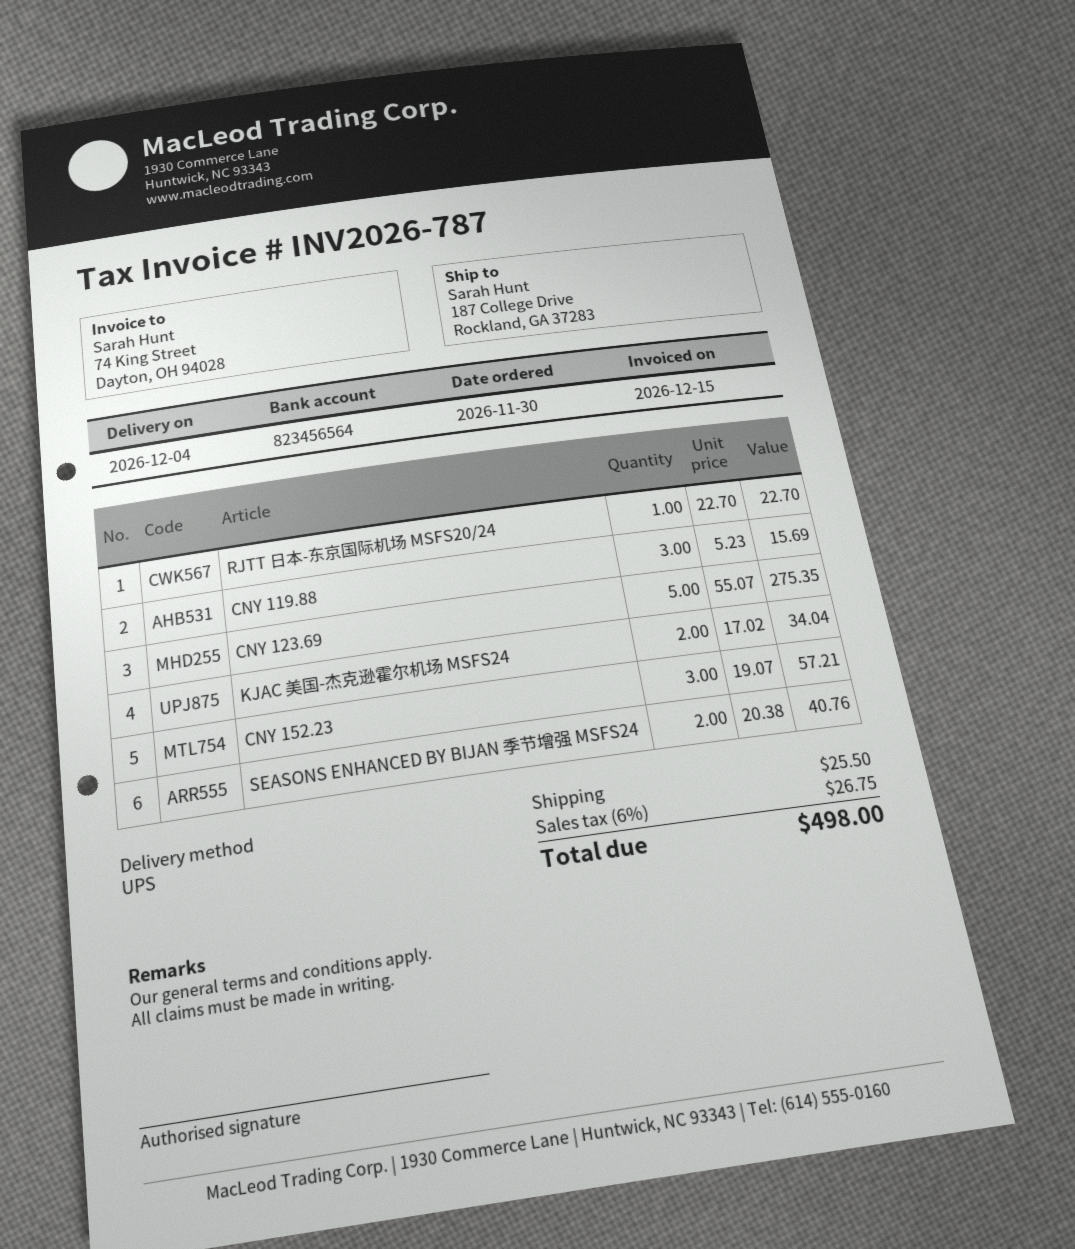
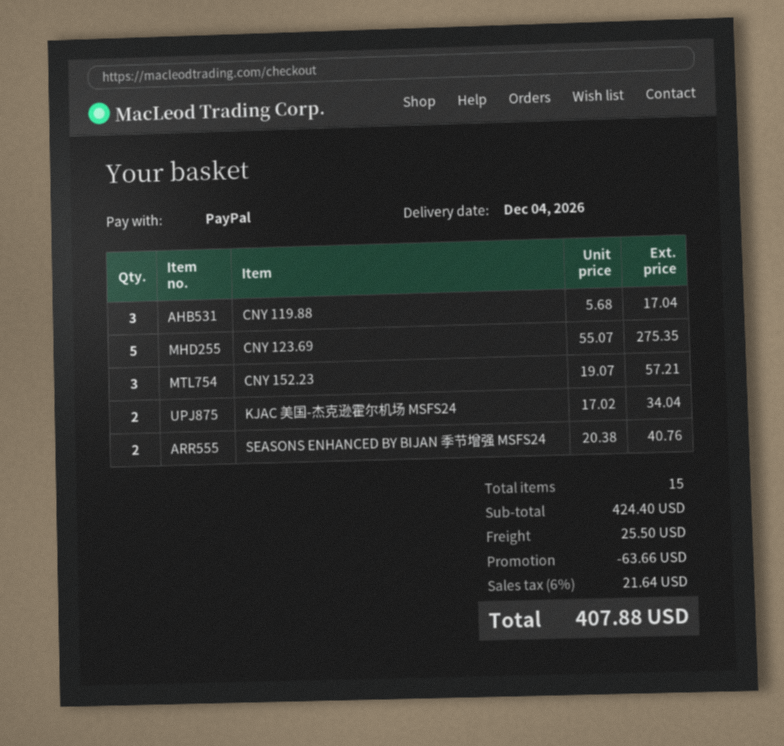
RJTT 日本-东京国际机场 MSFS20/24: 1 x 22.70 = 22.70 -> none
CNY 119.88: 3 x 5.23 = 15.69 -> 3 x 5.68 = 17.04
discount: none -> 63.66
tax: 6% = 26.75 -> 6% = 21.64
total: 498.00 -> 407.88

